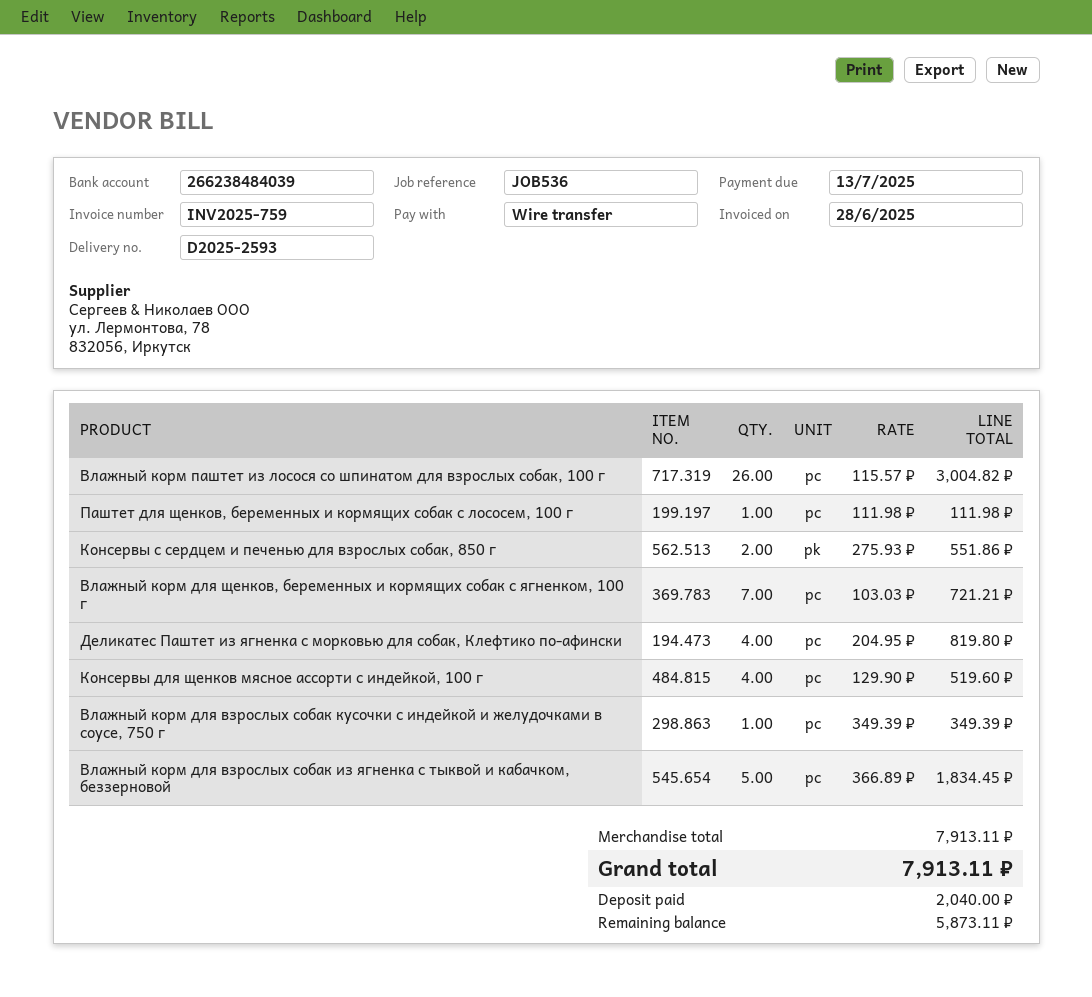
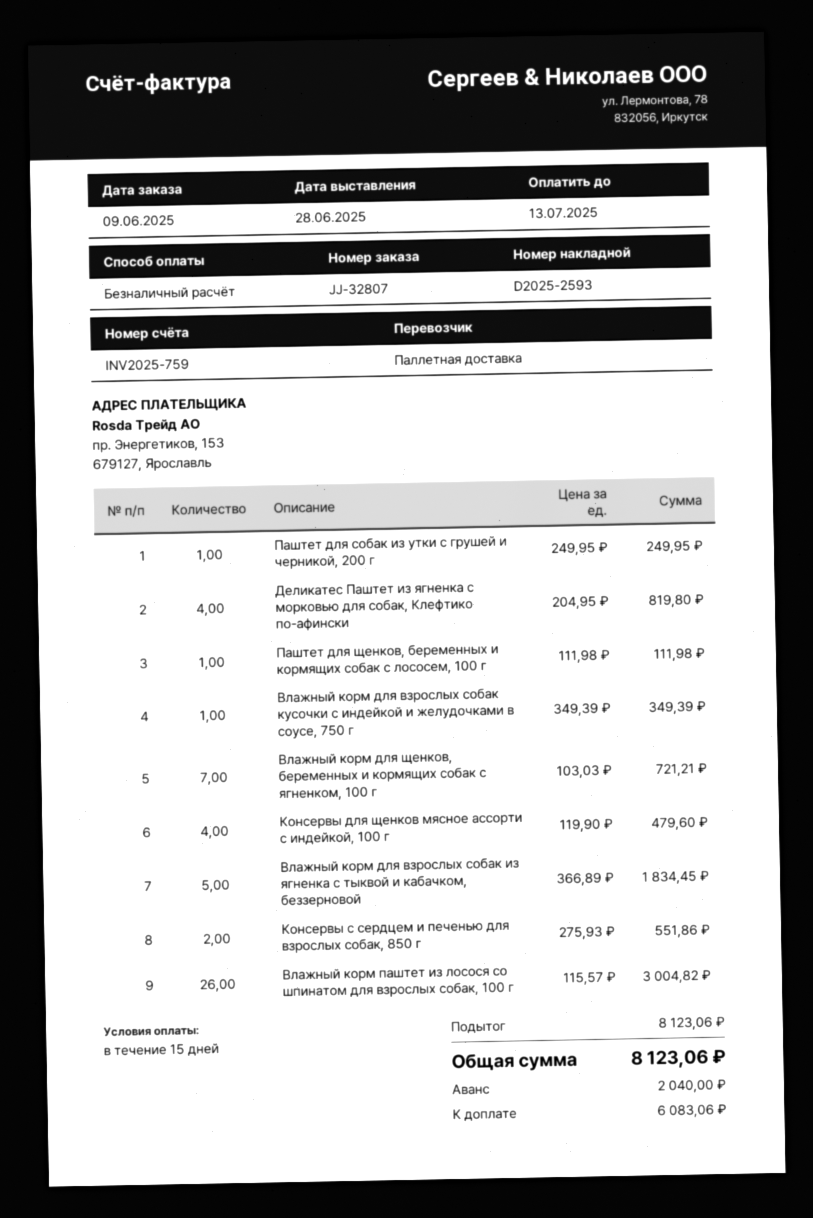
Консервы для щенков мясное ассорти с индейкой, 100 г: 4 x 129.90 = 519.60 -> 4 x 119.90 = 479.60
Паштет для собак из утки с грушей и черникой, 200 г: none -> 1 x 249.95 = 249.95
subtotal: 7913.11 -> 8123.06
total: 7913.11 -> 8123.06
balance: 5873.11 -> 6083.06

